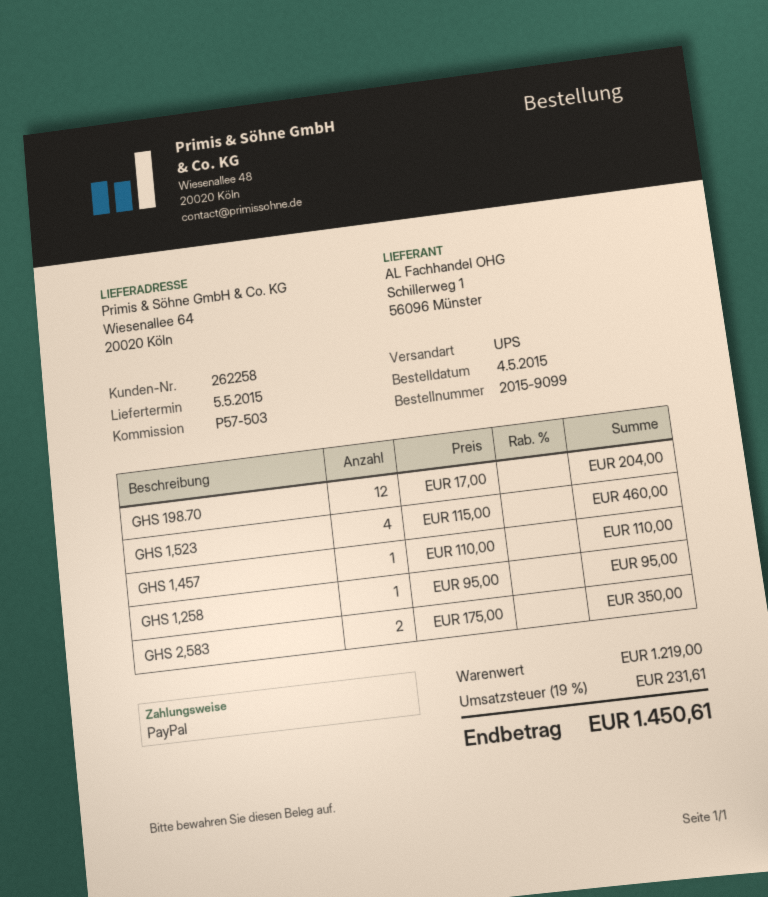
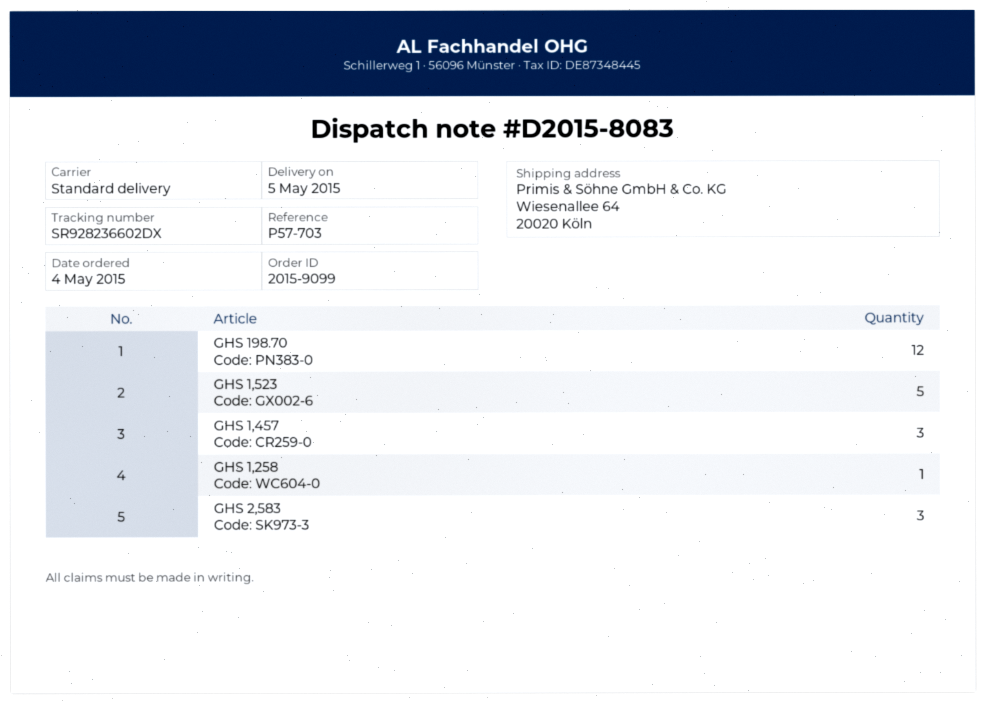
reference: P57-503 -> P57-703
shipping method: UPS -> standard
GHS 1,523: 4 -> 5
GHS 1,457: 1 -> 3
GHS 2,583: 2 -> 3

